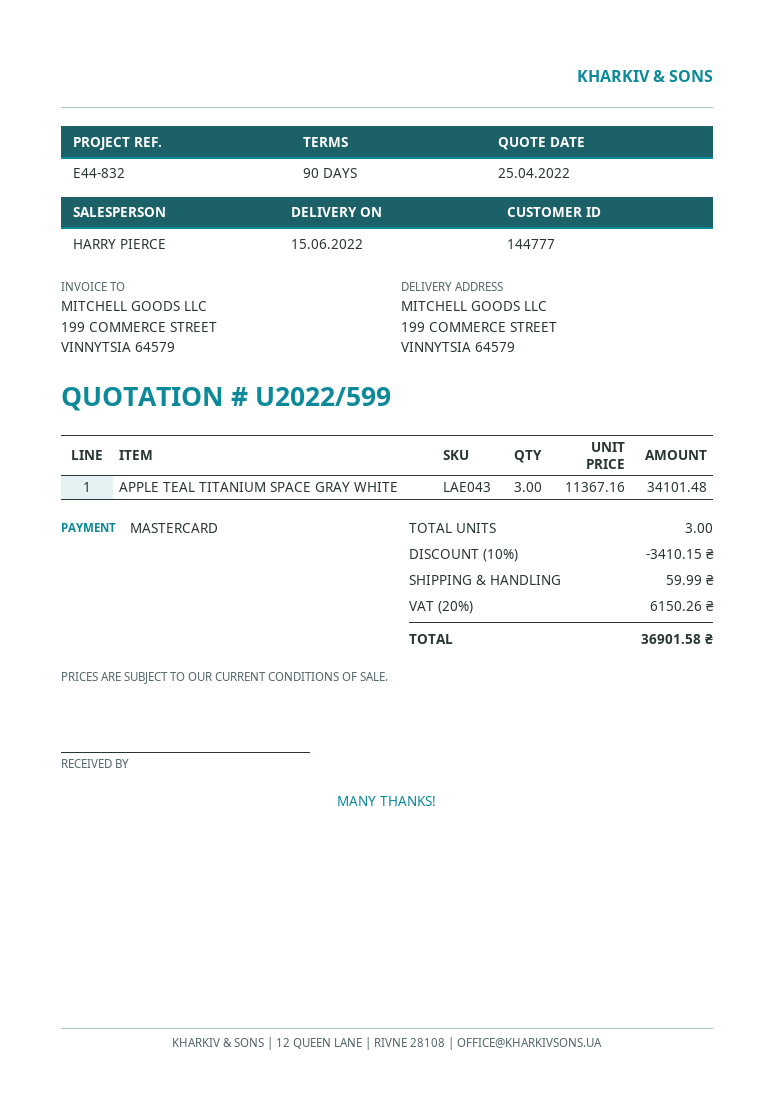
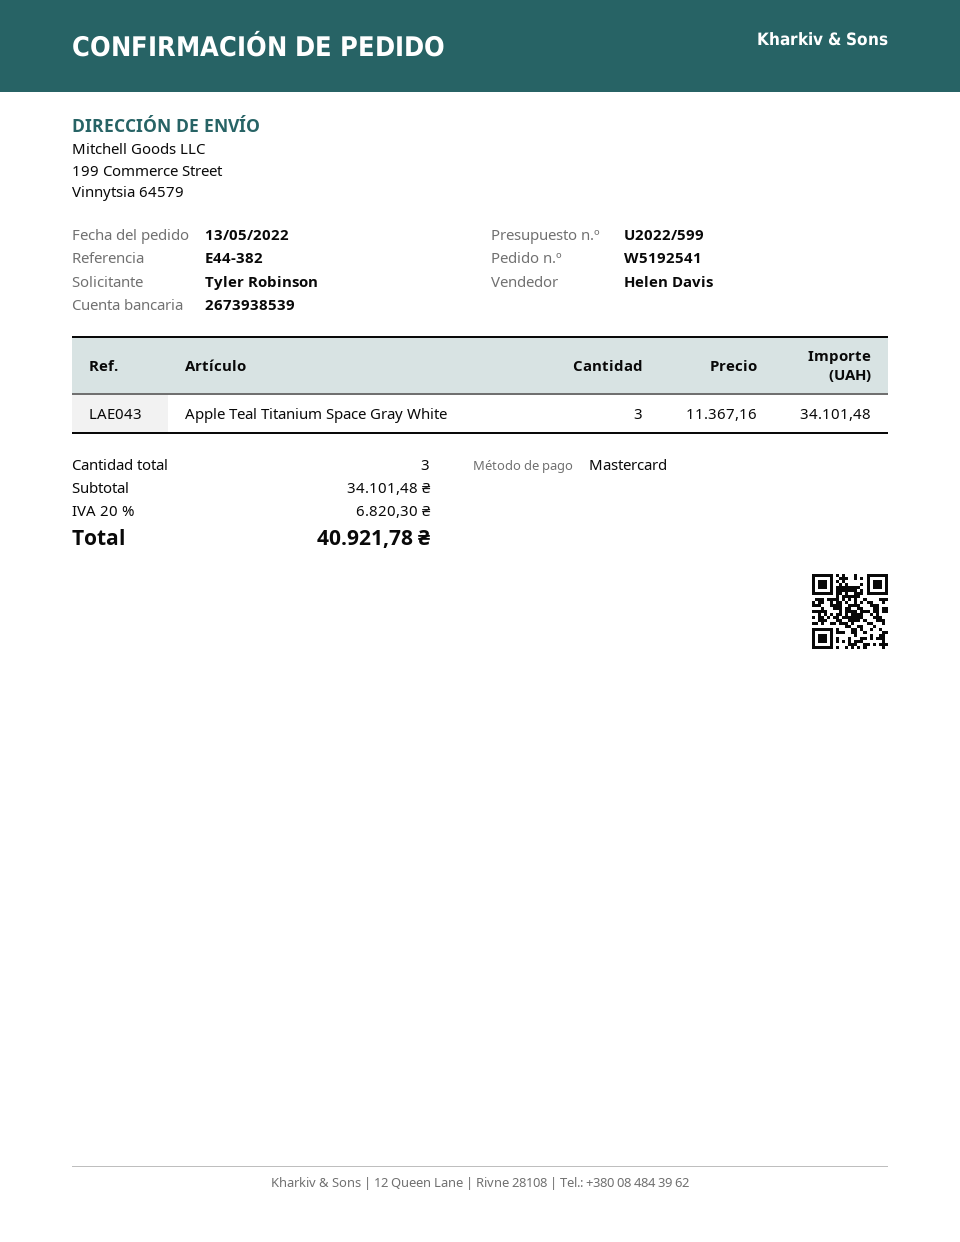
reference: E44-832 -> E44-382
sales rep: HARRY PIERCE -> Helen Davis
discount: 10% = 3410.15 -> none
shipping: 59.99 -> none
tax: 20% = 6150.26 -> 20% = 6820.30
total: 36901.58 -> 40921.78

